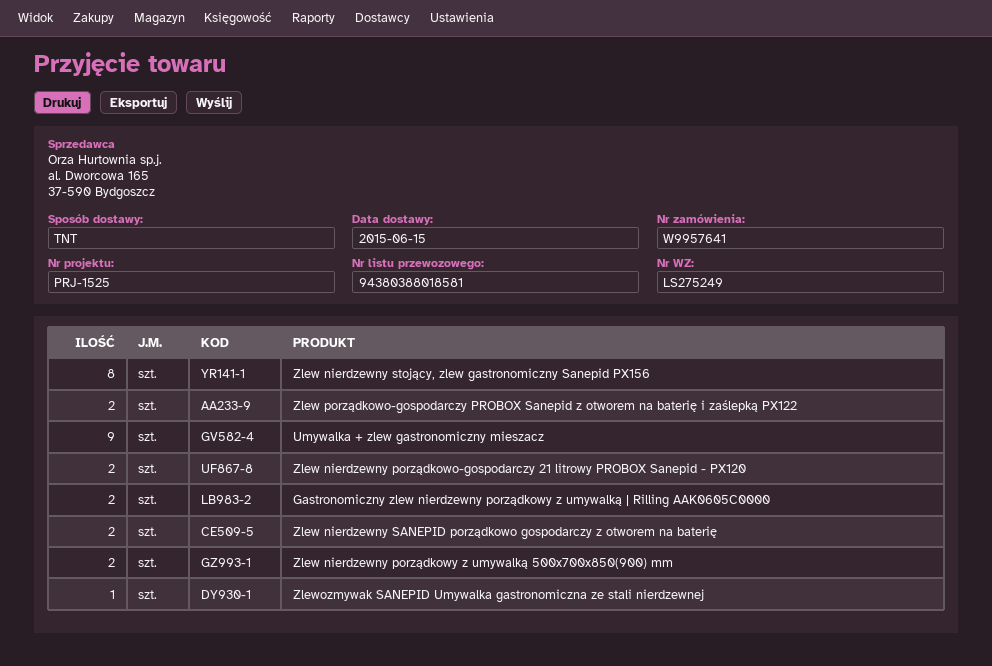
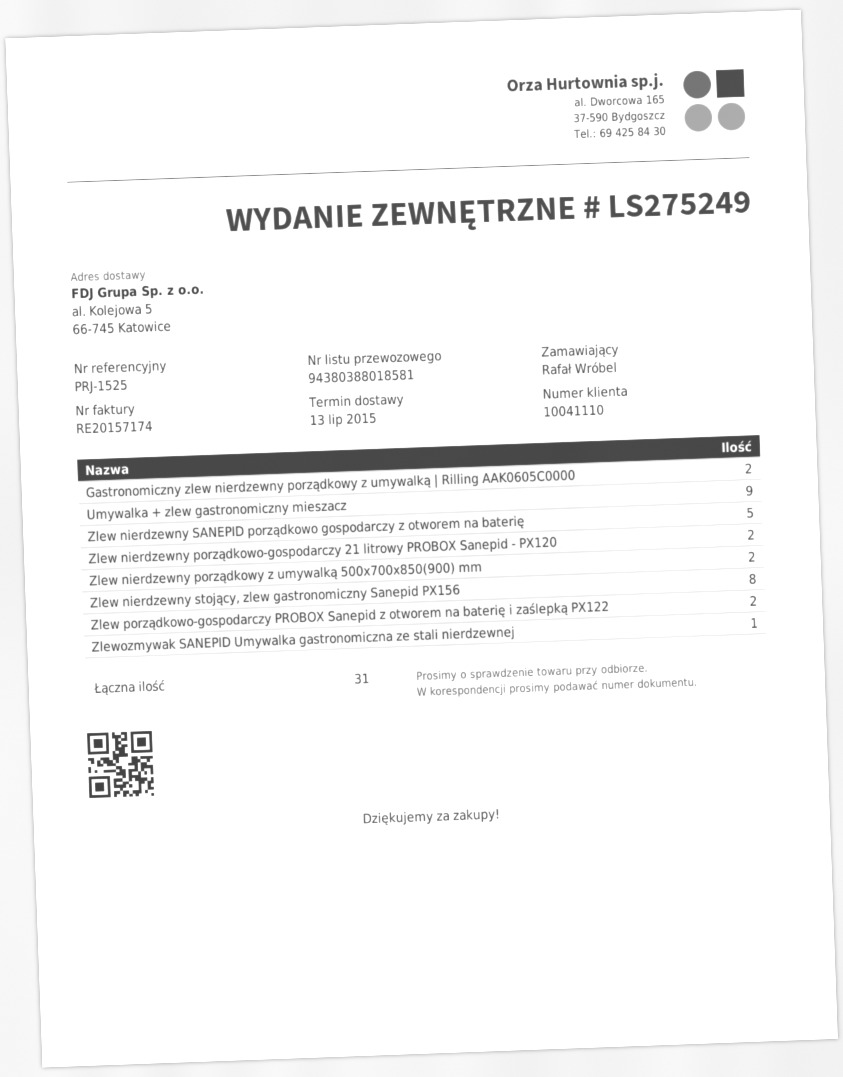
delivery date: 2015-06-15 -> 2015-07-13
Zlew nierdzewny SANEPID porządkowo gospodarczy z otworem na baterię: 2 -> 5

